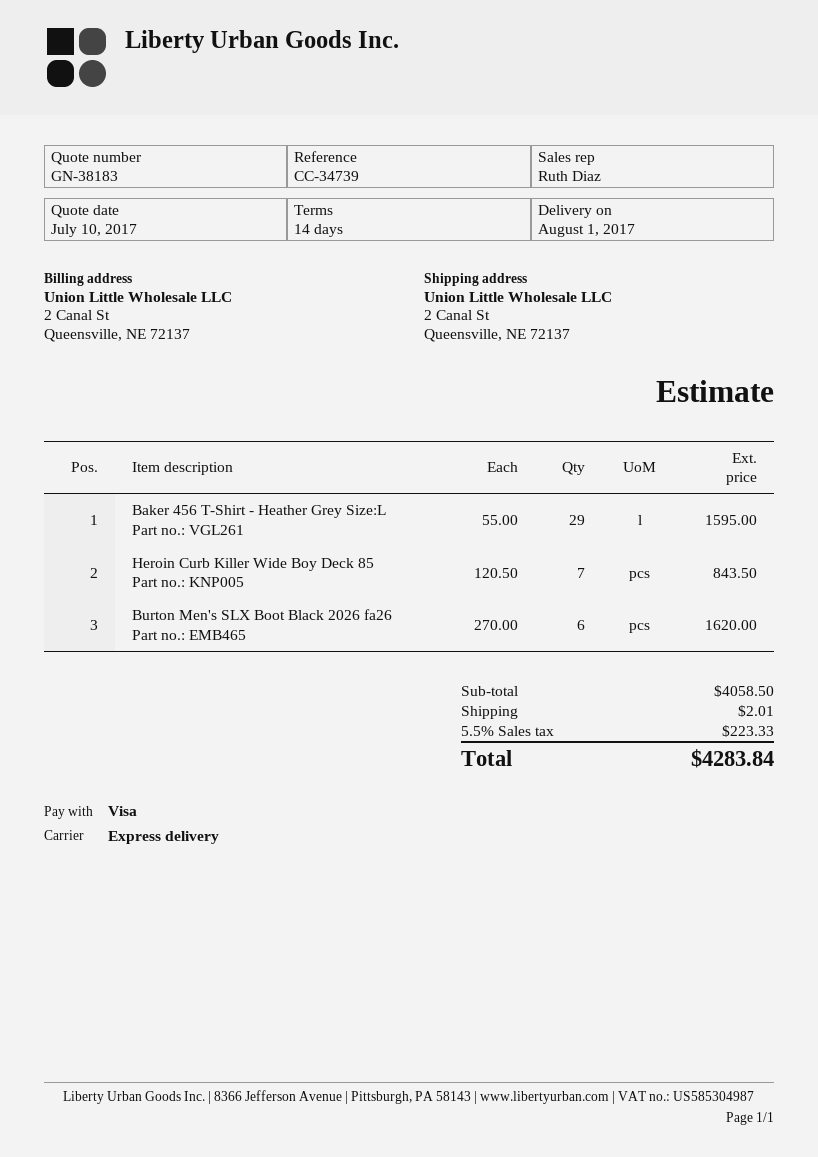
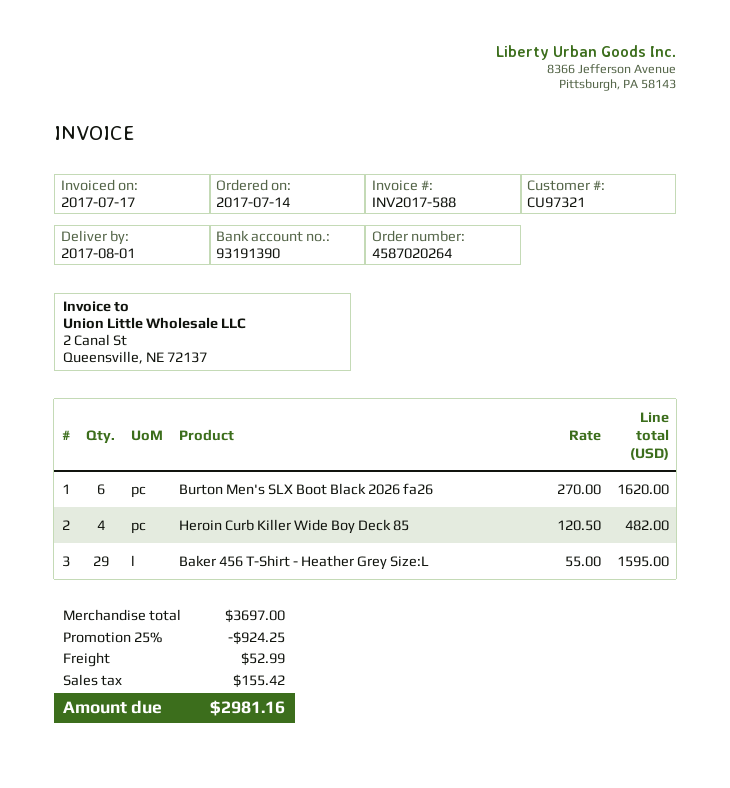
Heroin Curb Killer Wide Boy Deck 85: 7 x 120.50 = 843.50 -> 4 x 120.50 = 482.00
subtotal: 4058.50 -> 3697.00
discount: none -> 25% = 924.25
shipping: 2.01 -> 52.99
tax: 223.33 -> 155.42
total: 4283.84 -> 2981.16

